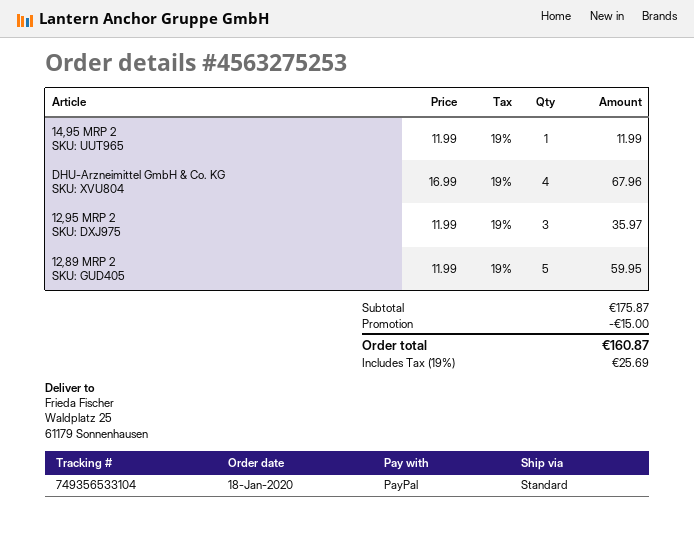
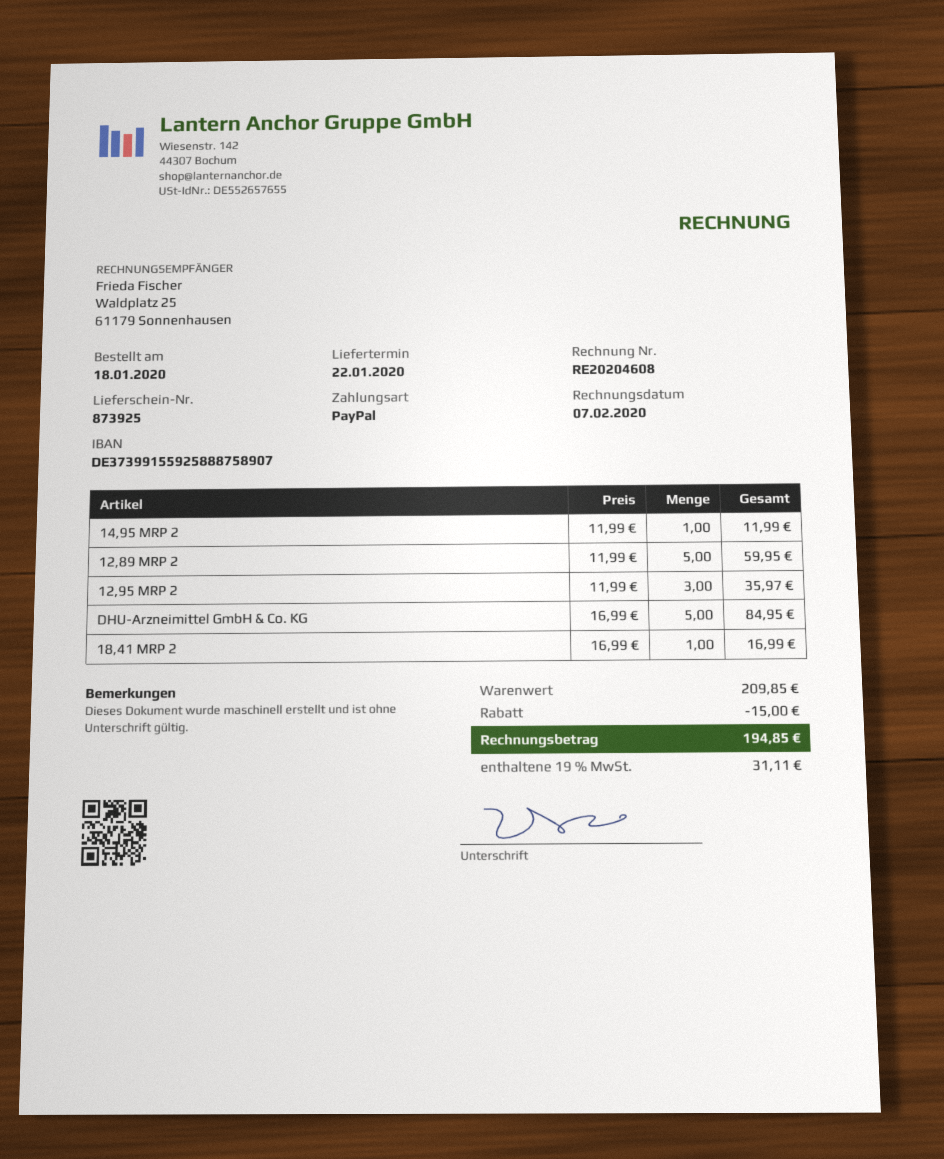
DHU-Arzneimittel GmbH & Co. KG: 4 x 16.99 = 67.96 -> 5 x 16.99 = 84.95
18,41 MRP 2: none -> 1 x 16.99 = 16.99
subtotal: 175.87 -> 209.85
tax: 19% = 25.69 -> 19% = 31.11
total: 160.87 -> 194.85

